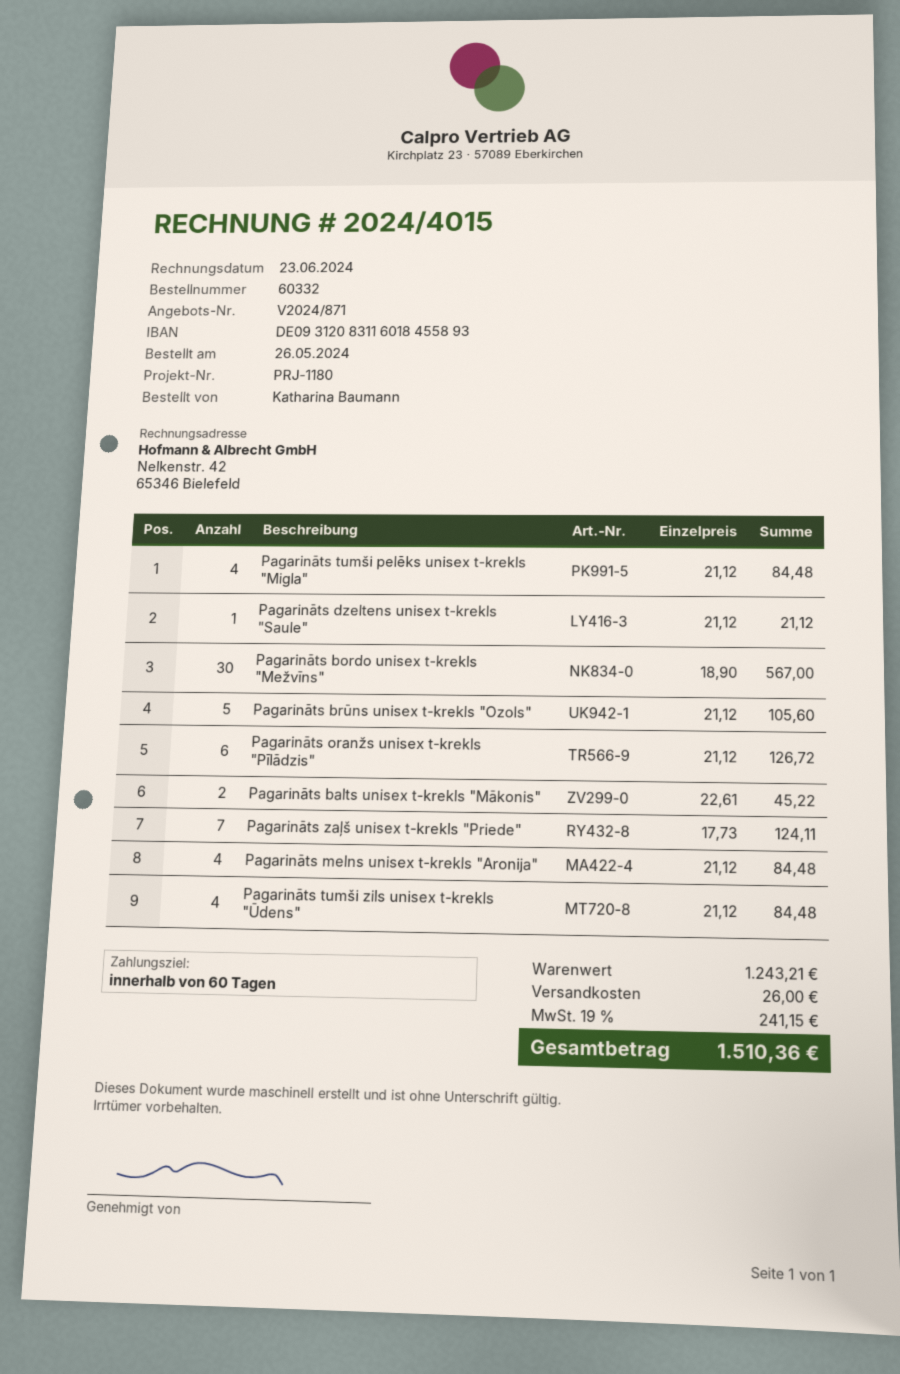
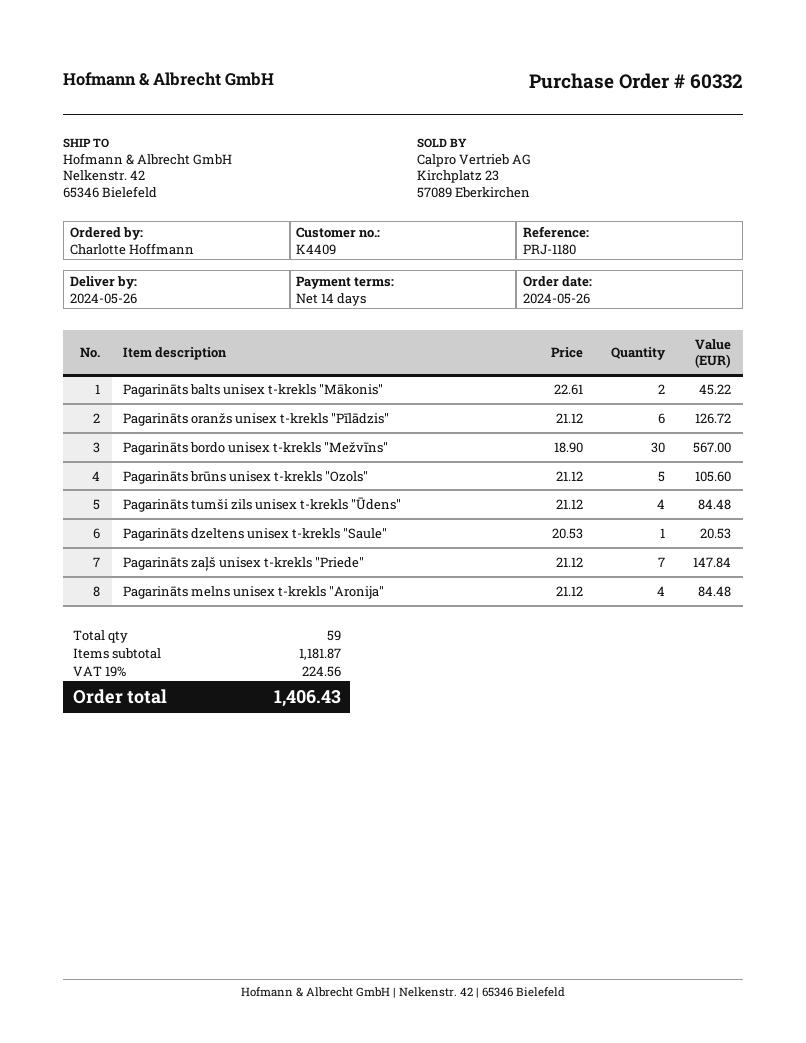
payment terms: 60 days -> 14 days
ordered by: Katharina Baumann -> Charlotte Hoffmann
Pagarināts tumši pelēks unisex t-krekls "Migla": 4 x 21.12 = 84.48 -> none
Pagarināts dzeltens unisex t-krekls "Saule": 1 x 21.12 = 21.12 -> 1 x 20.53 = 20.53
Pagarināts zaļš unisex t-krekls "Priede": 7 x 17.73 = 124.11 -> 7 x 21.12 = 147.84
subtotal: 1243.21 -> 1181.87
shipping: 26.00 -> none
tax: 19% = 241.15 -> 19% = 224.56
total: 1510.36 -> 1406.43

